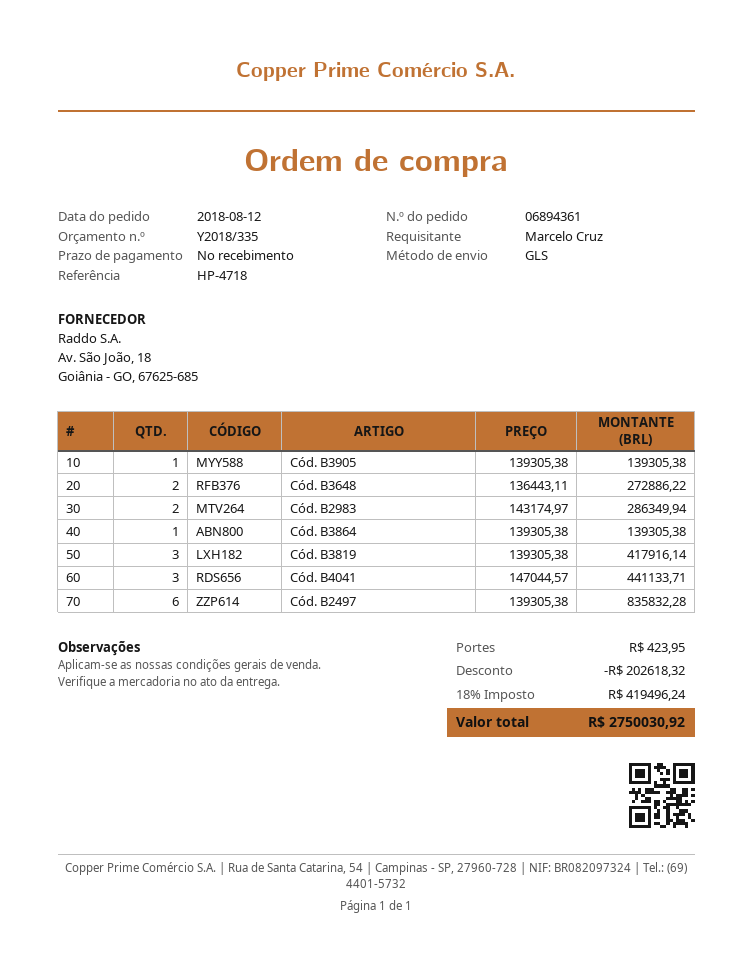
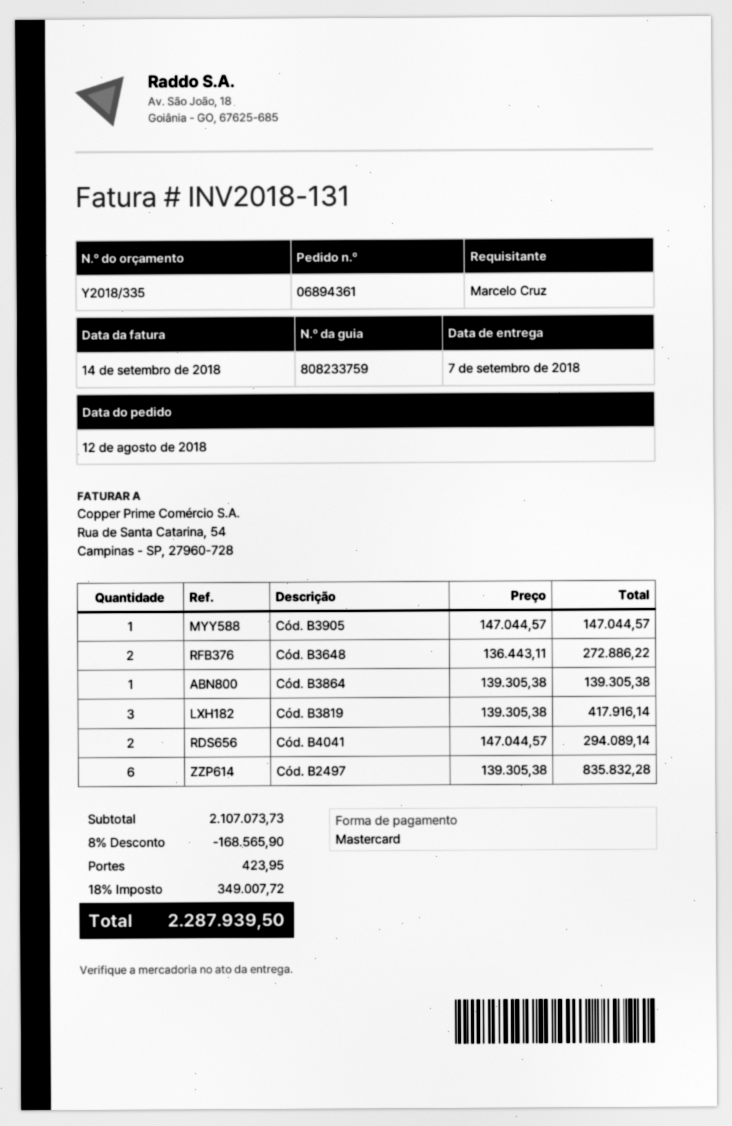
Cód. B3905: 1 x 139305.38 = 139305.38 -> 1 x 147044.57 = 147044.57
Cód. B2983: 2 x 143174.97 = 286349.94 -> none
Cód. B4041: 3 x 147044.57 = 441133.71 -> 2 x 147044.57 = 294089.14
discount: 202618.32 -> 168565.90
tax: 18% = 419496.24 -> 18% = 349007.72
total: 2750030.92 -> 2287939.50

